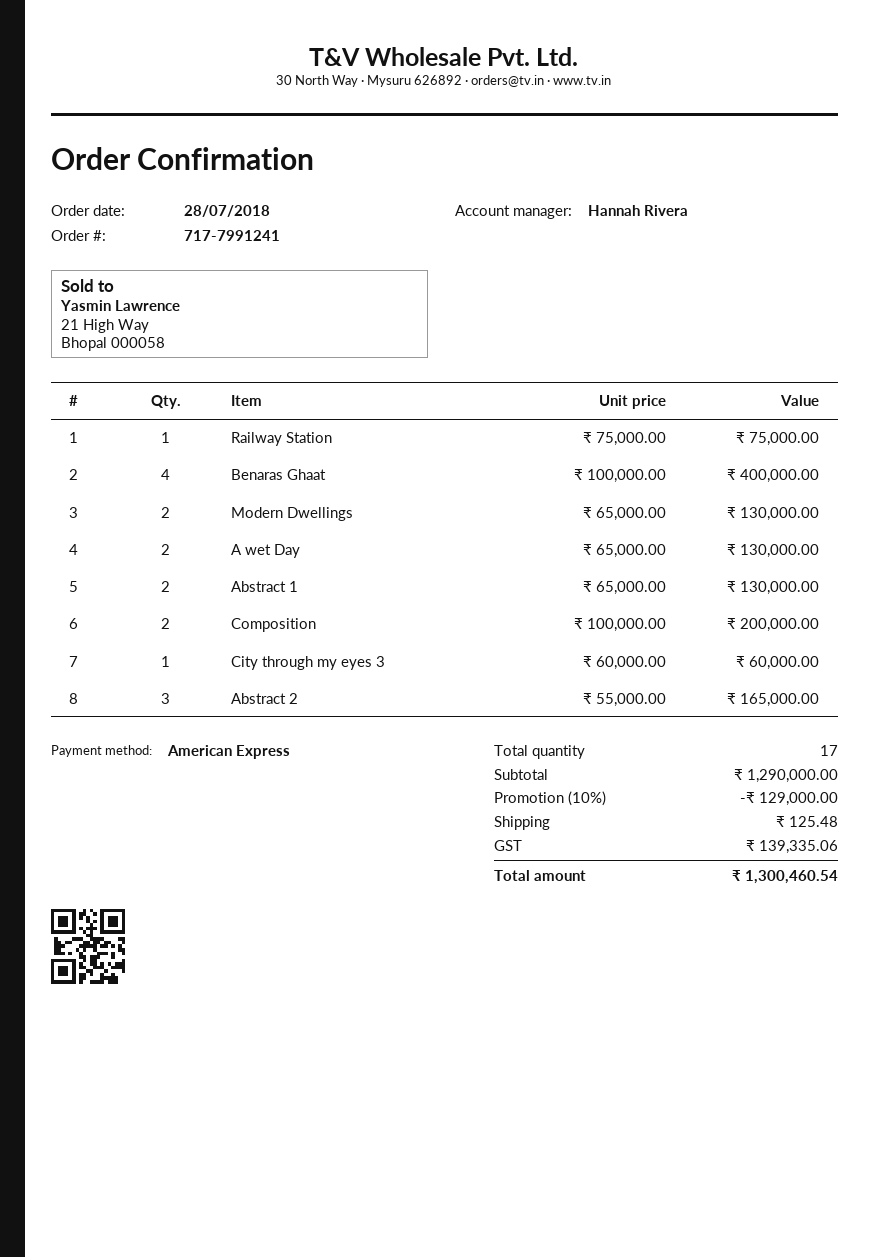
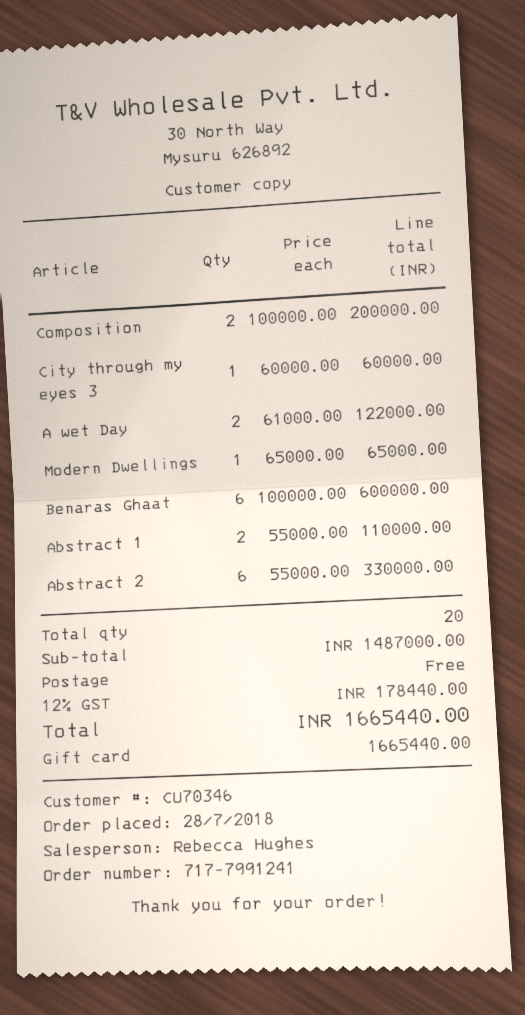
sales rep: Hannah Rivera -> Rebecca Hughes
payment method: American Express -> gift card
Railway Station: 1 x 75000.00 = 75000.00 -> none
Benaras Ghaat: 4 x 100000.00 = 400000.00 -> 6 x 100000.00 = 600000.00
Modern Dwellings: 2 x 65000.00 = 130000.00 -> 1 x 65000.00 = 65000.00
A wet Day: 2 x 65000.00 = 130000.00 -> 2 x 61000.00 = 122000.00
Abstract 1: 2 x 65000.00 = 130000.00 -> 2 x 55000.00 = 110000.00
Abstract 2: 3 x 55000.00 = 165000.00 -> 6 x 55000.00 = 330000.00
total quantity: 17 -> 20
subtotal: 1290000.00 -> 1487000.00
discount: 10% = 129000.00 -> none
shipping: 125.48 -> 0.00
tax: 139335.06 -> 178440.00
total: 1300460.54 -> 1665440.00

